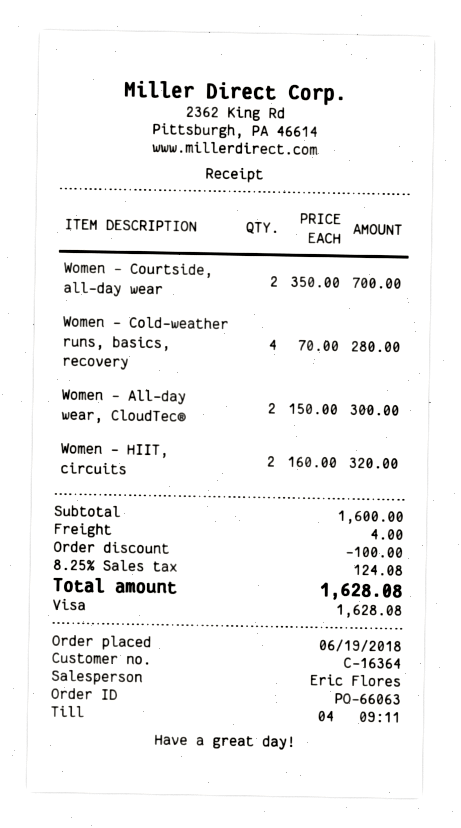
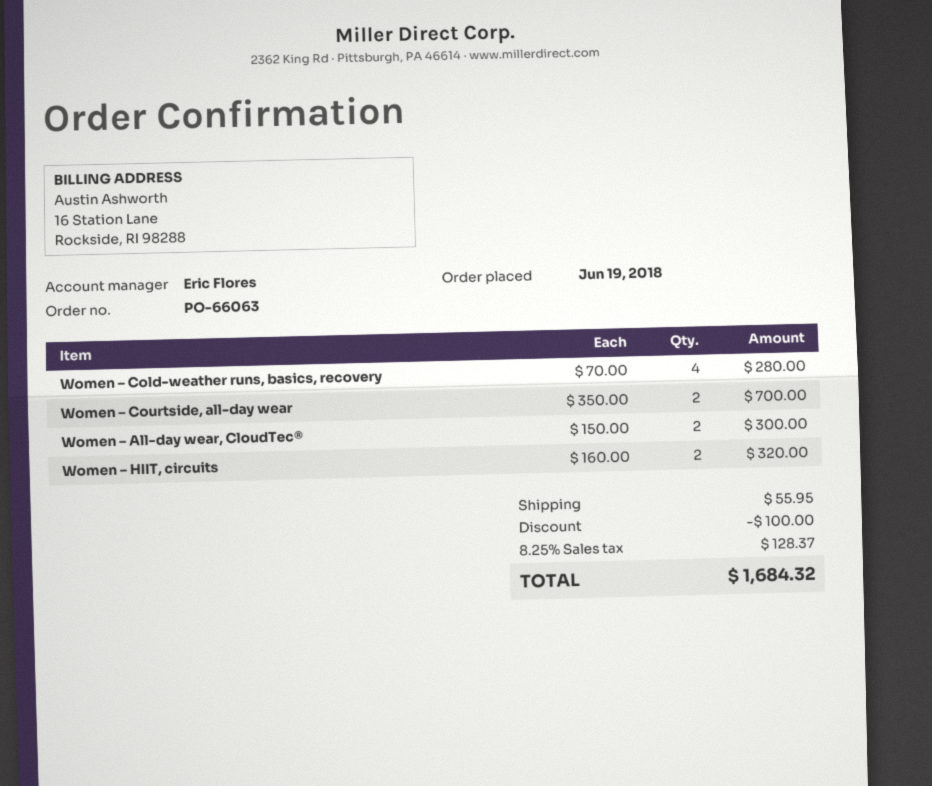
shipping: 4.00 -> 55.95
tax: 8.25% = 124.08 -> 8.25% = 128.37
total: 1628.08 -> 1684.32

